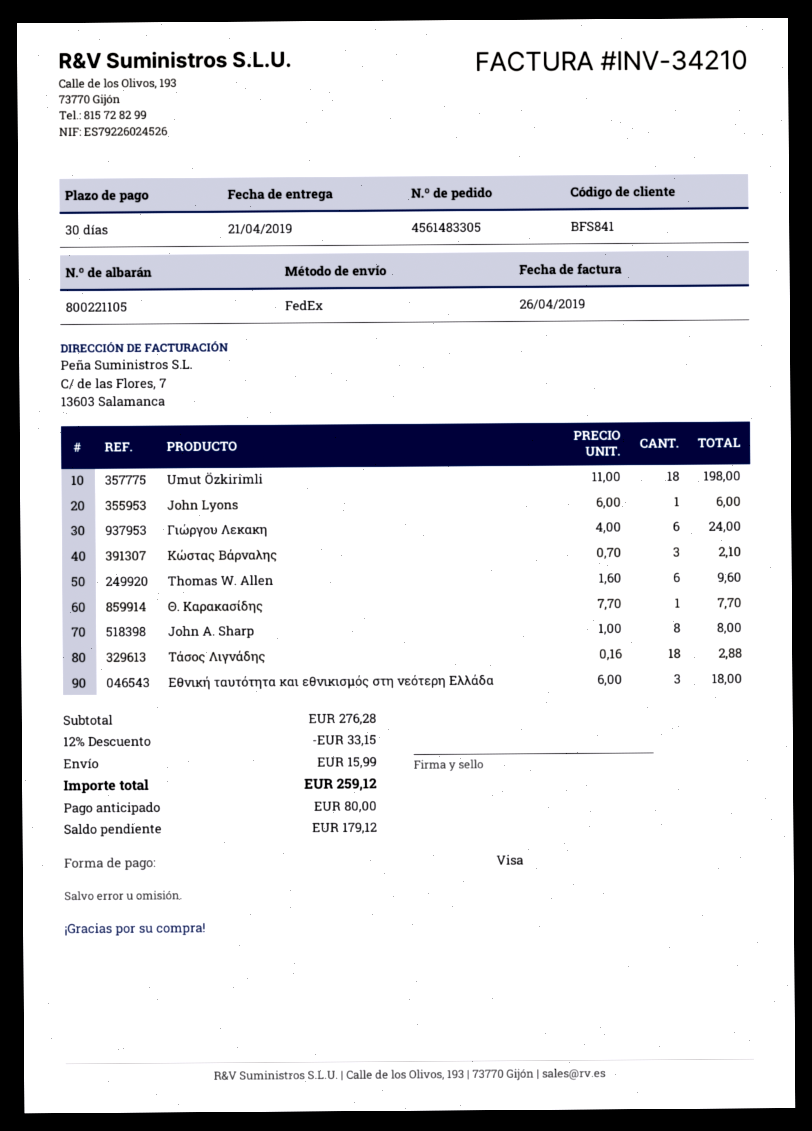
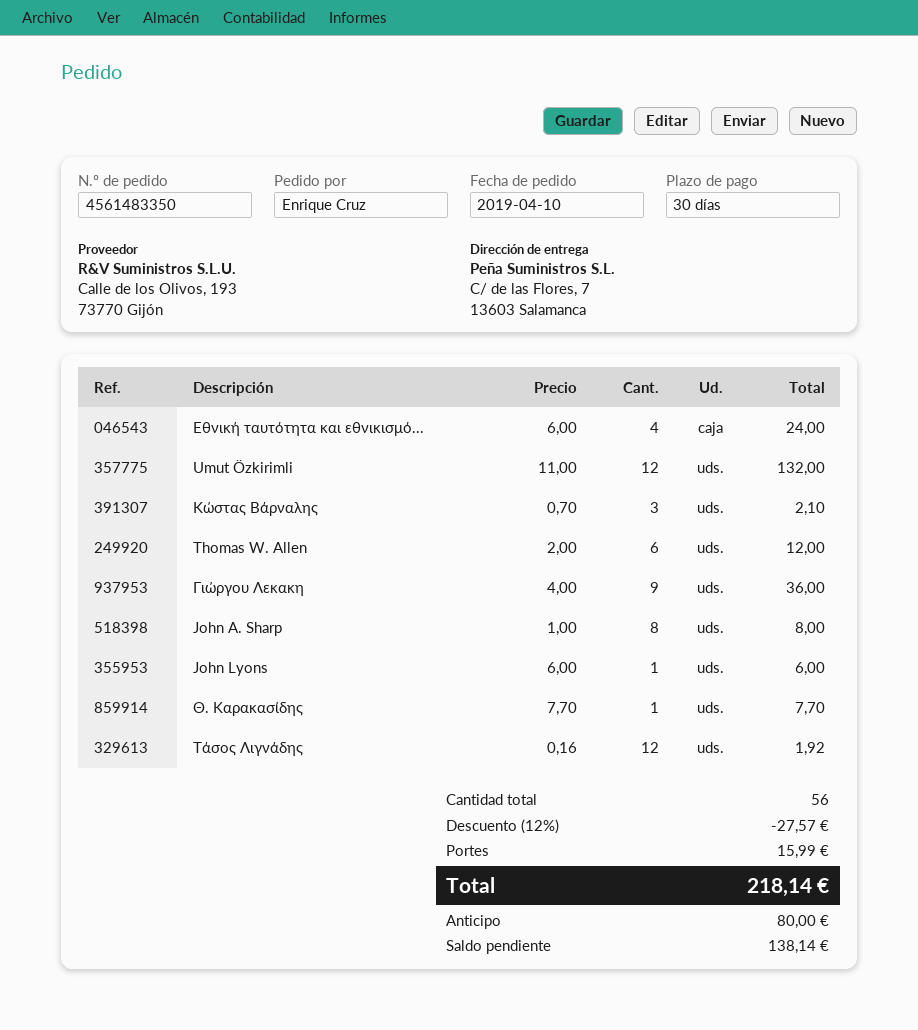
order number: 4561483305 -> 4561483350
Umut Özkirimli: 18 x 11.00 = 198.00 -> 12 x 11.00 = 132.00
Γιώργου Λεκακη: 6 x 4.00 = 24.00 -> 9 x 4.00 = 36.00
Thomas W. Allen: 6 x 1.60 = 9.60 -> 6 x 2.00 = 12.00
Τάσος Λιγνάδης: 18 x 0.16 = 2.88 -> 12 x 0.16 = 1.92
Εθνική ταυτότητα και εθνικισμός στη νεότερη Ελλάδα: 3 x 6.00 = 18.00 -> 4 x 6.00 = 24.00
discount: 12% = 33.15 -> 12% = 27.57
total: 259.12 -> 218.14
balance: 179.12 -> 138.14

